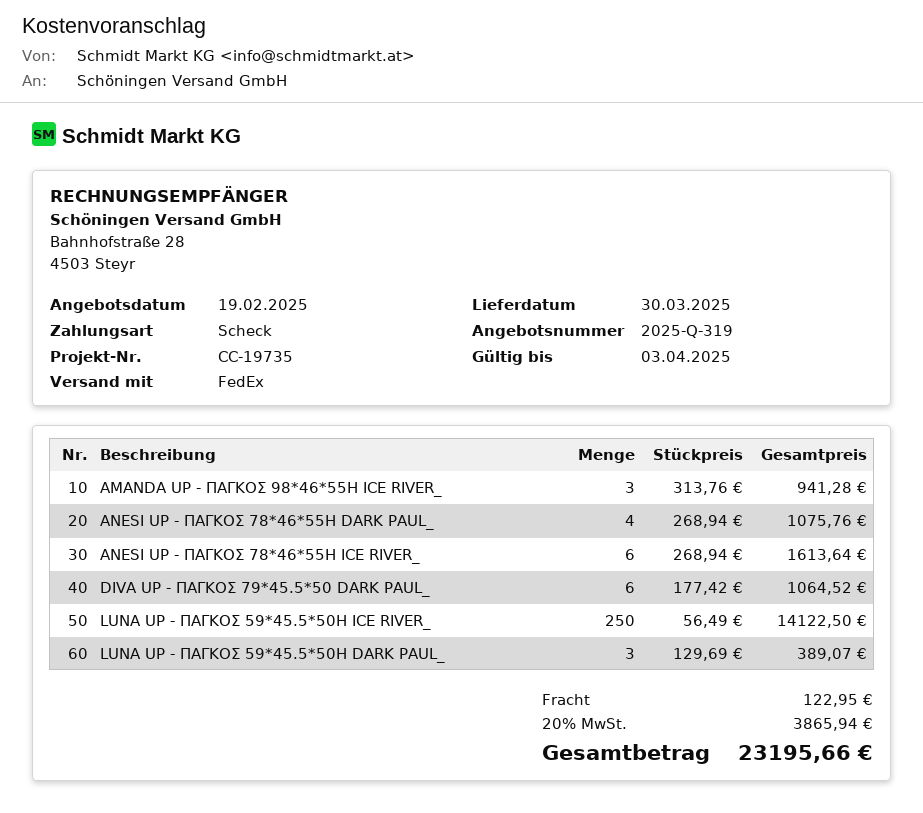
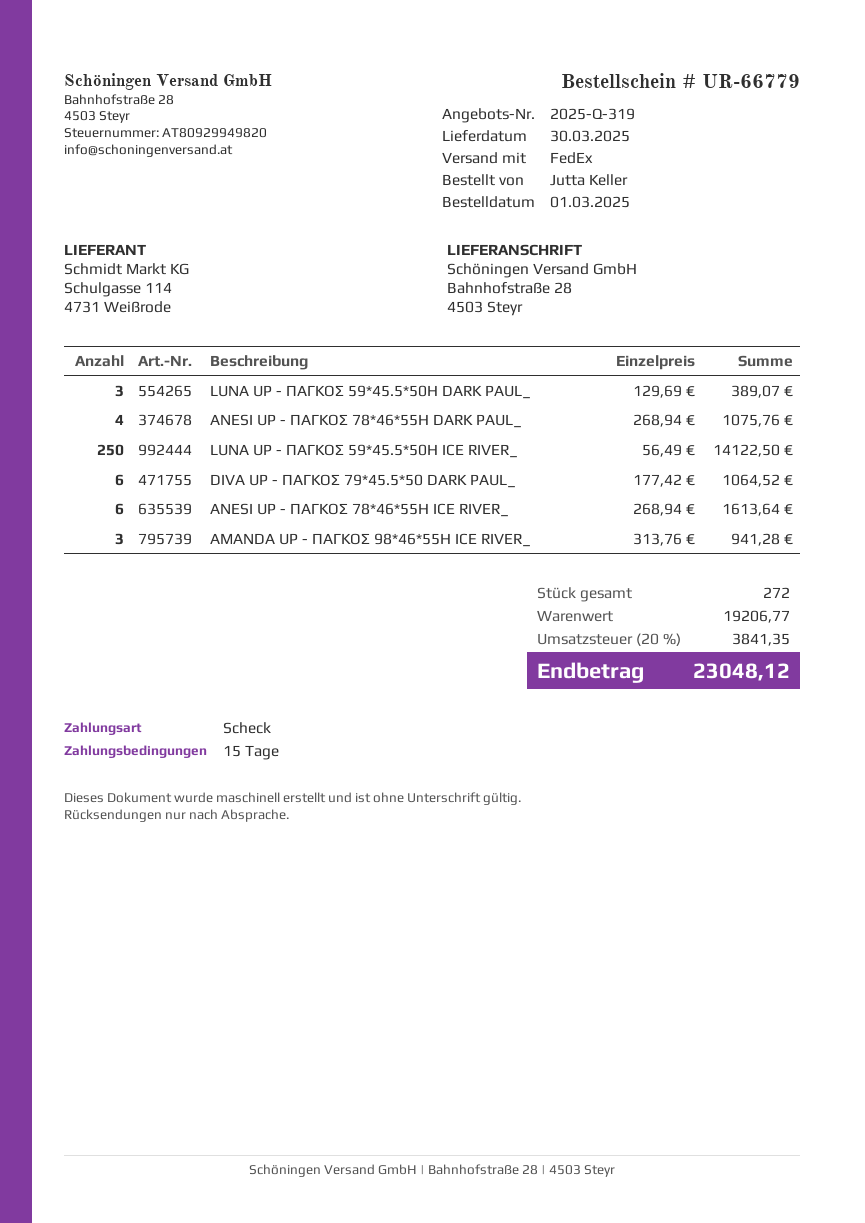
shipping: 122.95 -> none
tax: 20% = 3865.94 -> 20% = 3841.35
total: 23195.66 -> 23048.12

